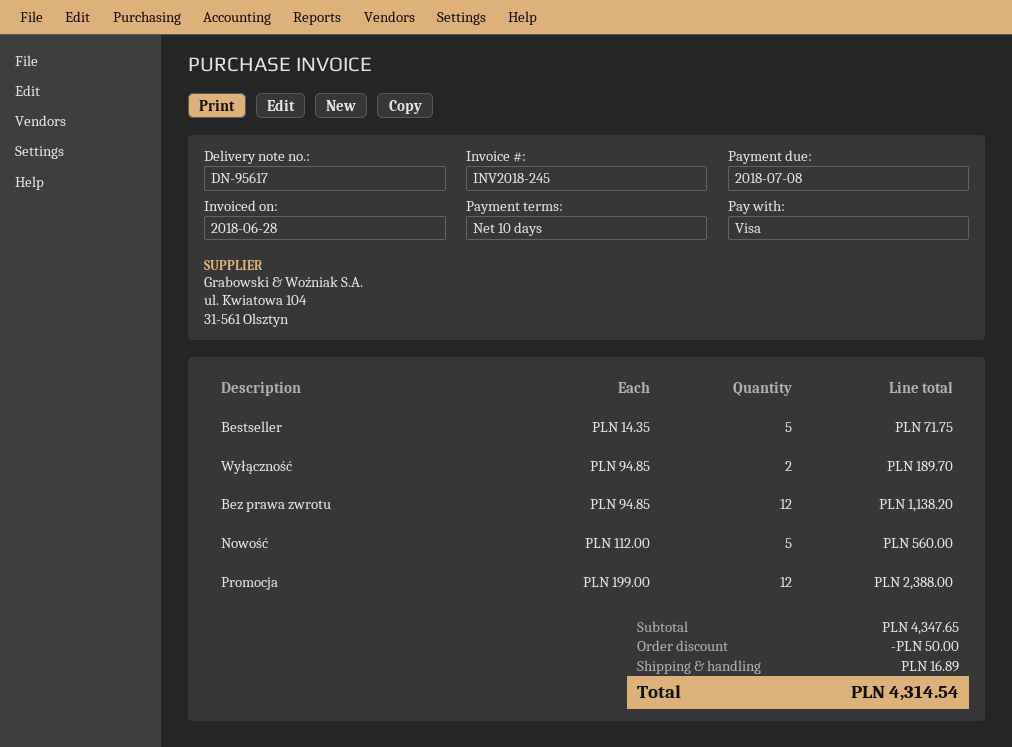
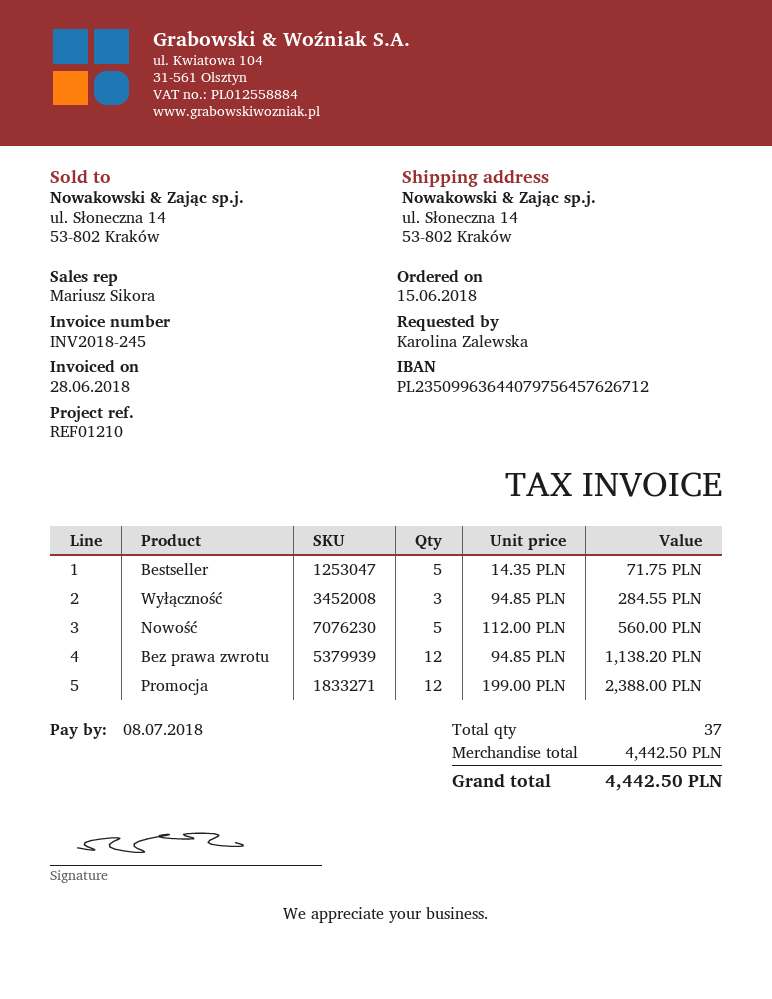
Wyłączność: 2 x 94.85 = 189.70 -> 3 x 94.85 = 284.55
subtotal: 4347.65 -> 4442.50
discount: 50.00 -> none
shipping: 16.89 -> none
total: 4314.54 -> 4442.50

